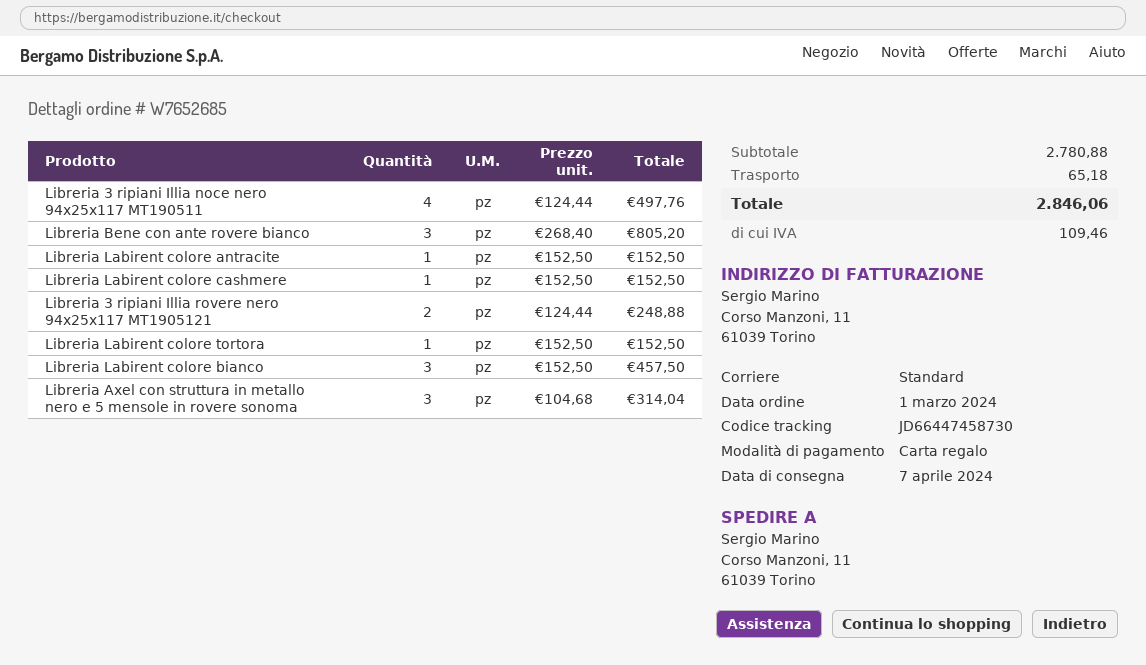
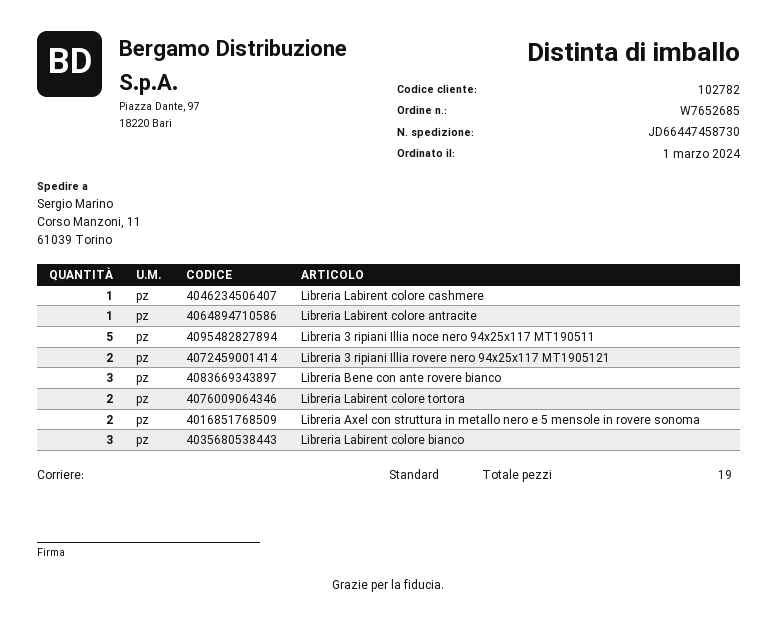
Libreria 3 ripiani Illia noce nero 94x25x117 MT190511: 4 -> 5
Libreria Labirent colore tortora: 1 -> 2
Libreria Axel con struttura in metallo nero e 5 mensole in rovere sonoma: 3 -> 2

